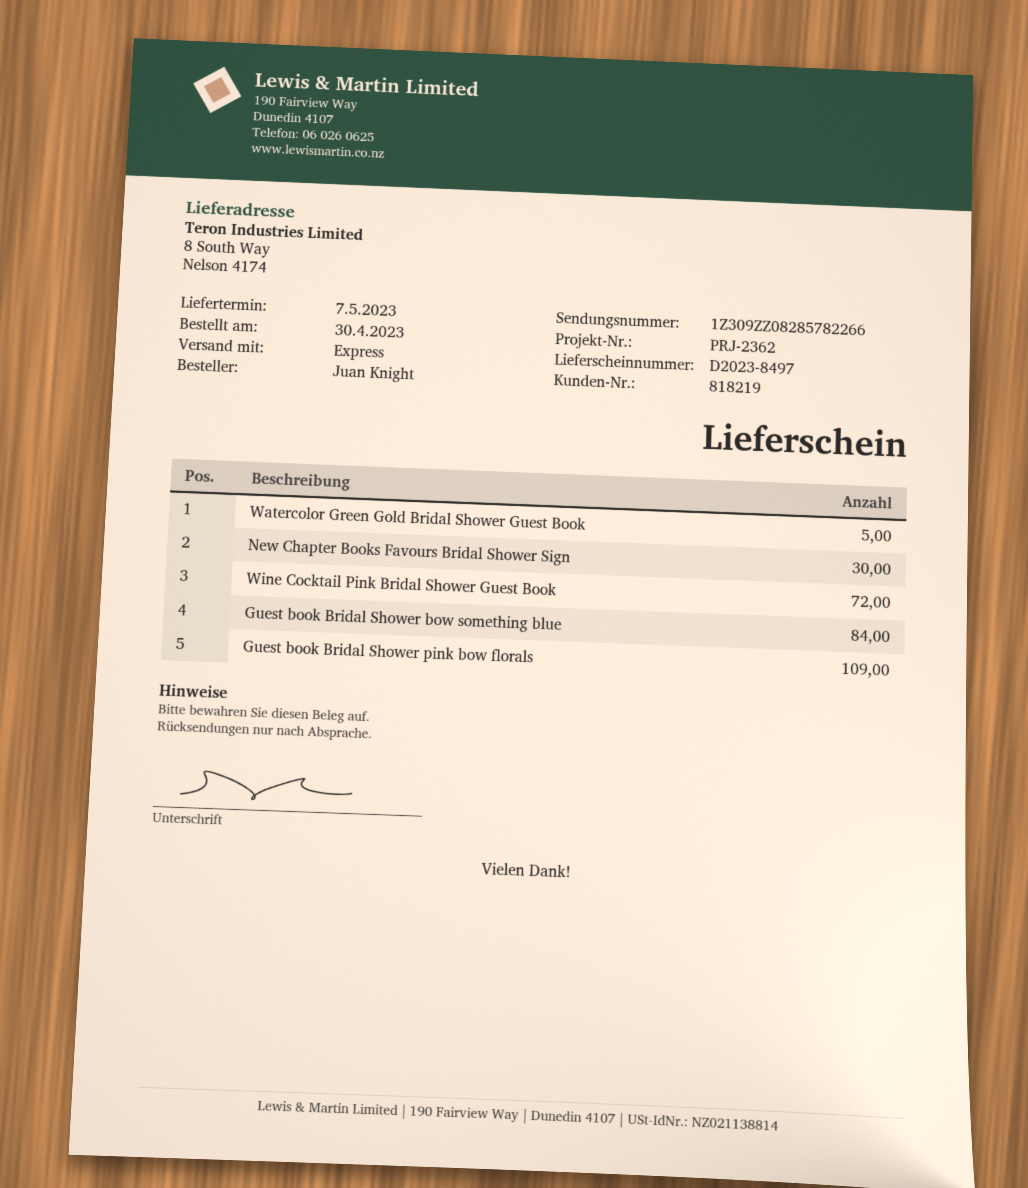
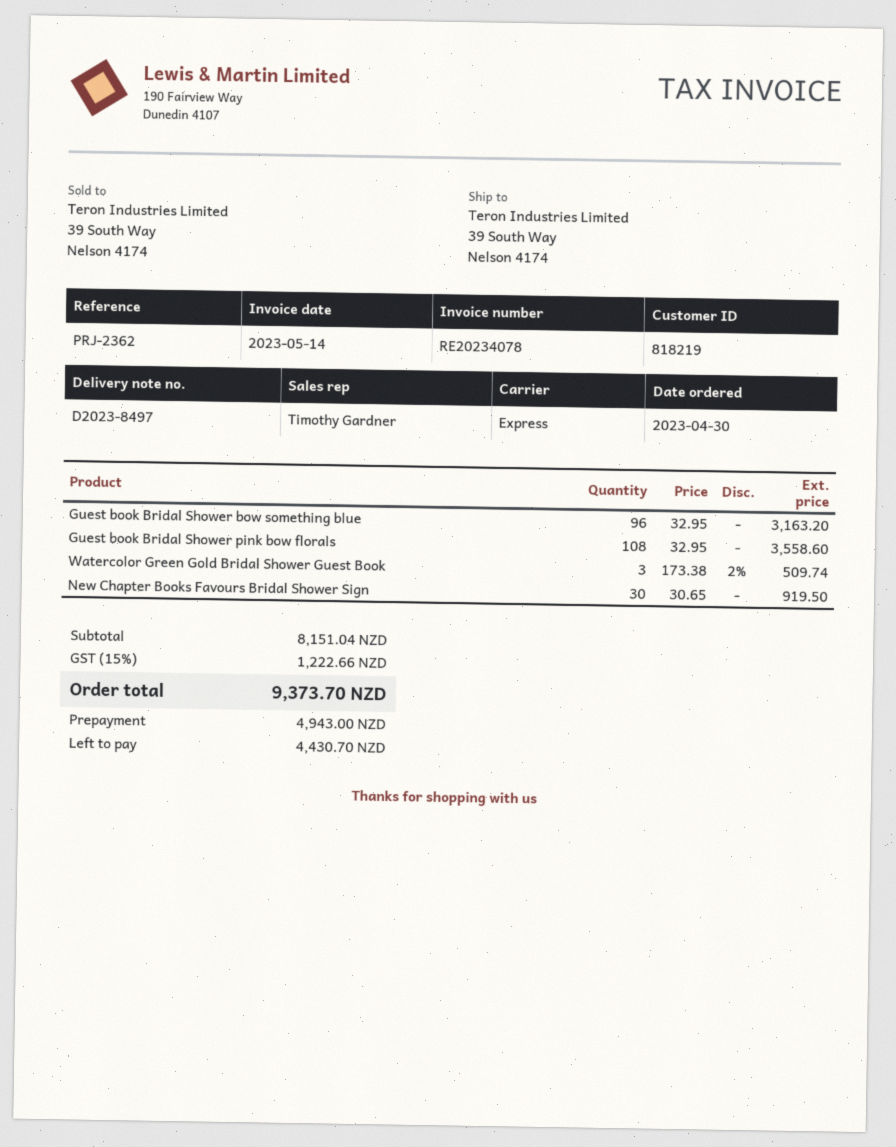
ship to: 8 South Way, Nelson 4174 -> 39 South Way, Nelson 4174
Watercolor Green Gold Bridal Shower Guest Book: 5 -> 3
Wine Cocktail Pink Bridal Shower Guest Book: 72 -> none
Guest book Bridal Shower bow something blue: 84 -> 96
Guest book Bridal Shower pink bow florals: 109 -> 108

